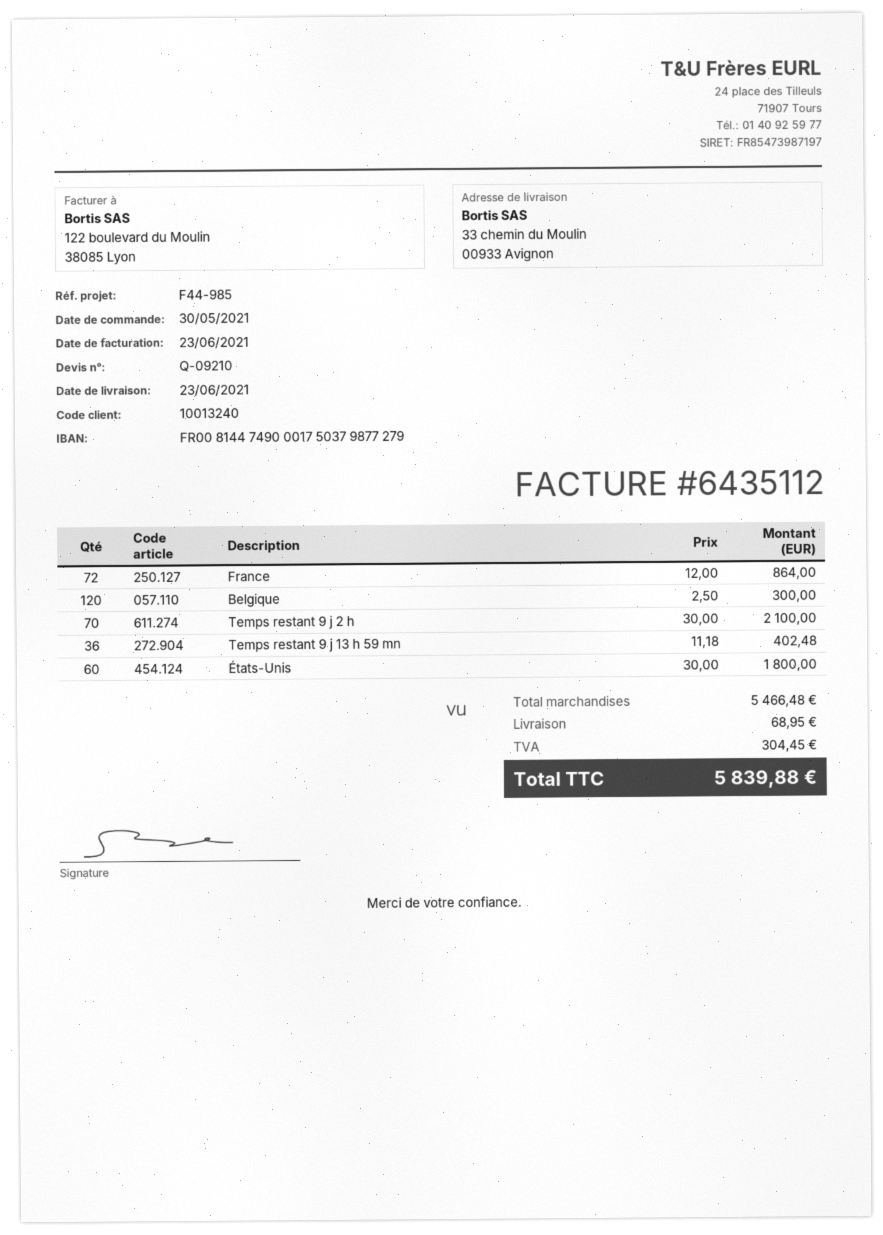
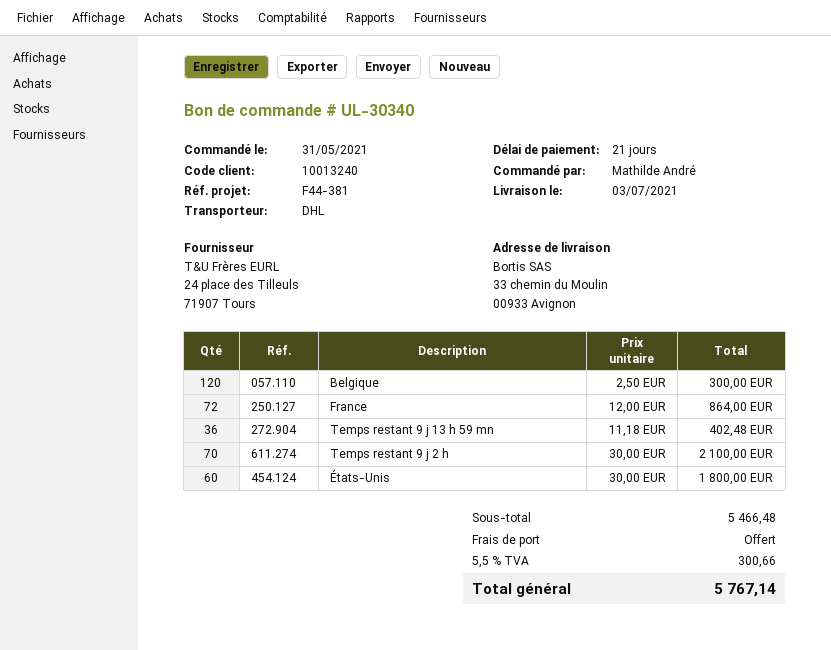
order date: 2021-05-30 -> 2021-05-31
delivery date: 2021-06-23 -> 2021-07-03
reference: F44-985 -> F44-381
shipping: 68.95 -> 0.00
tax: 304.45 -> 300.66
total: 5839.88 -> 5767.14

